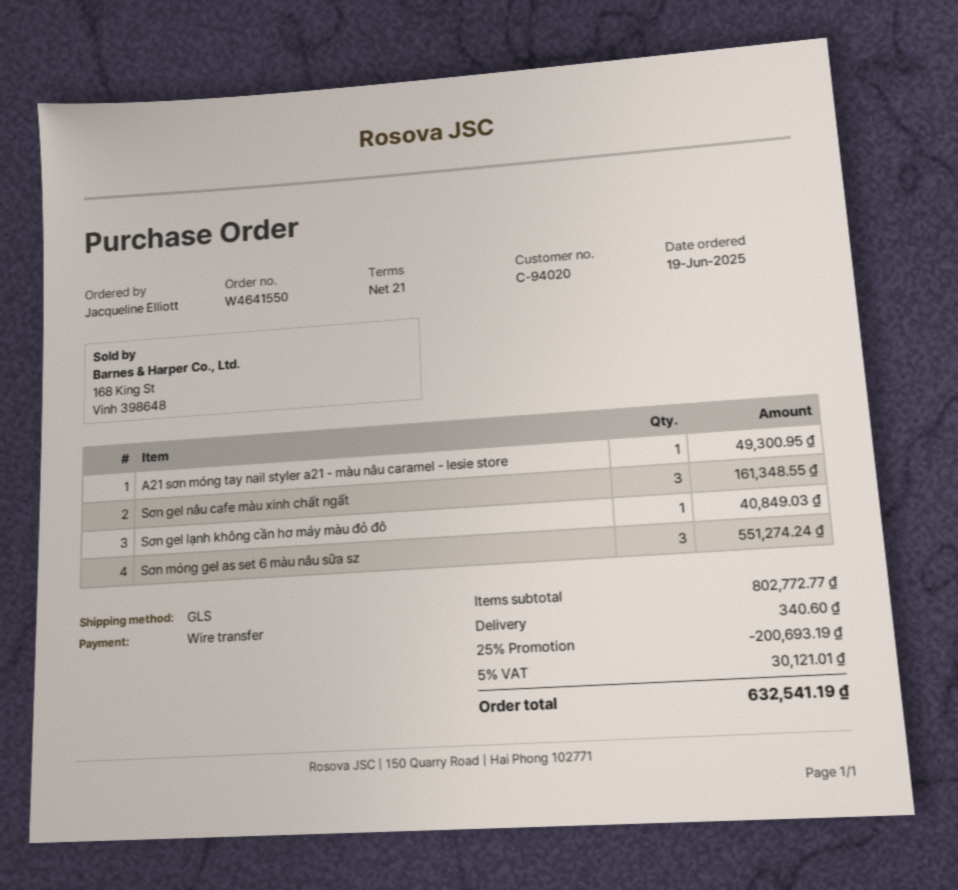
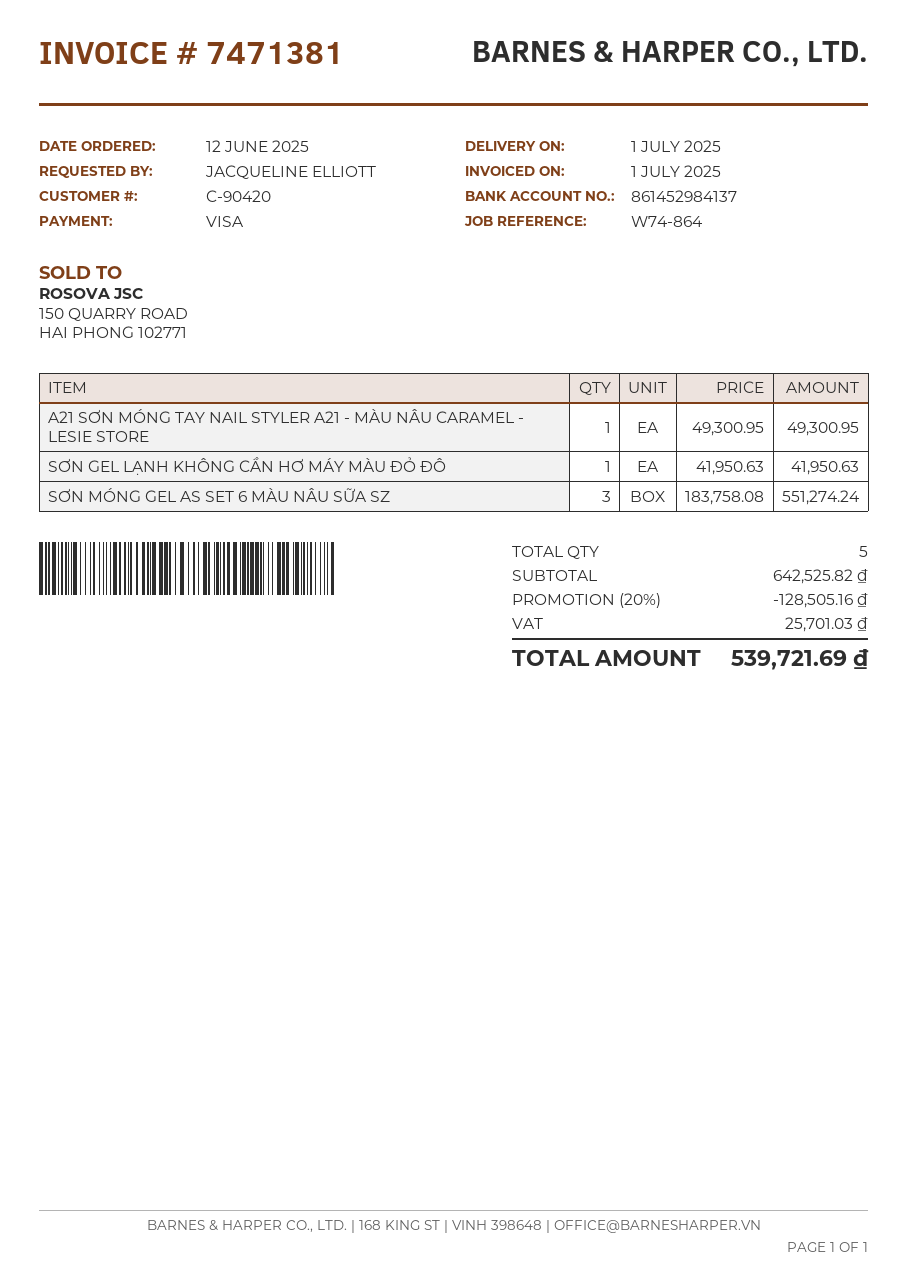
order date: 2025-06-19 -> 2025-06-12
customer number: C-94020 -> C-90420
payment method: bank transfer -> Visa
Sơn gel nâu cafe màu xinh chất ngất: 3 for 161348.55 -> none
Sơn gel lạnh không cần hơ máy màu đỏ đô: 1 for 40849.03 -> 1 for 41950.63
subtotal: 802772.77 -> 642525.82
discount: 25% = 200693.19 -> 20% = 128505.16
shipping: 340.60 -> none
tax: 30121.01 -> 25701.03
total: 632541.19 -> 539721.69

